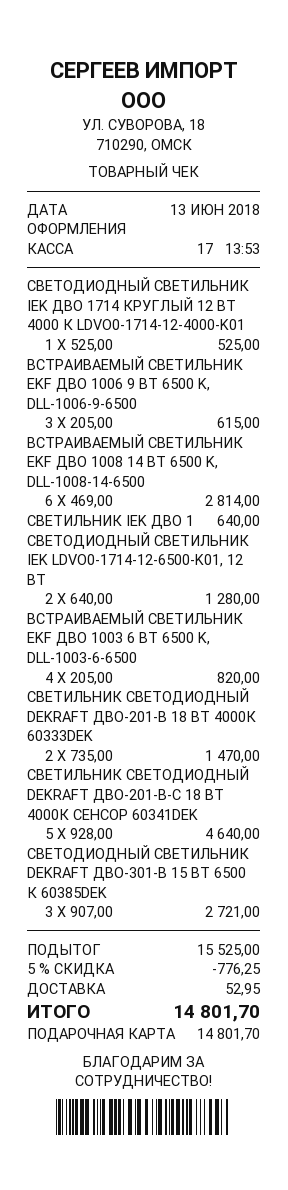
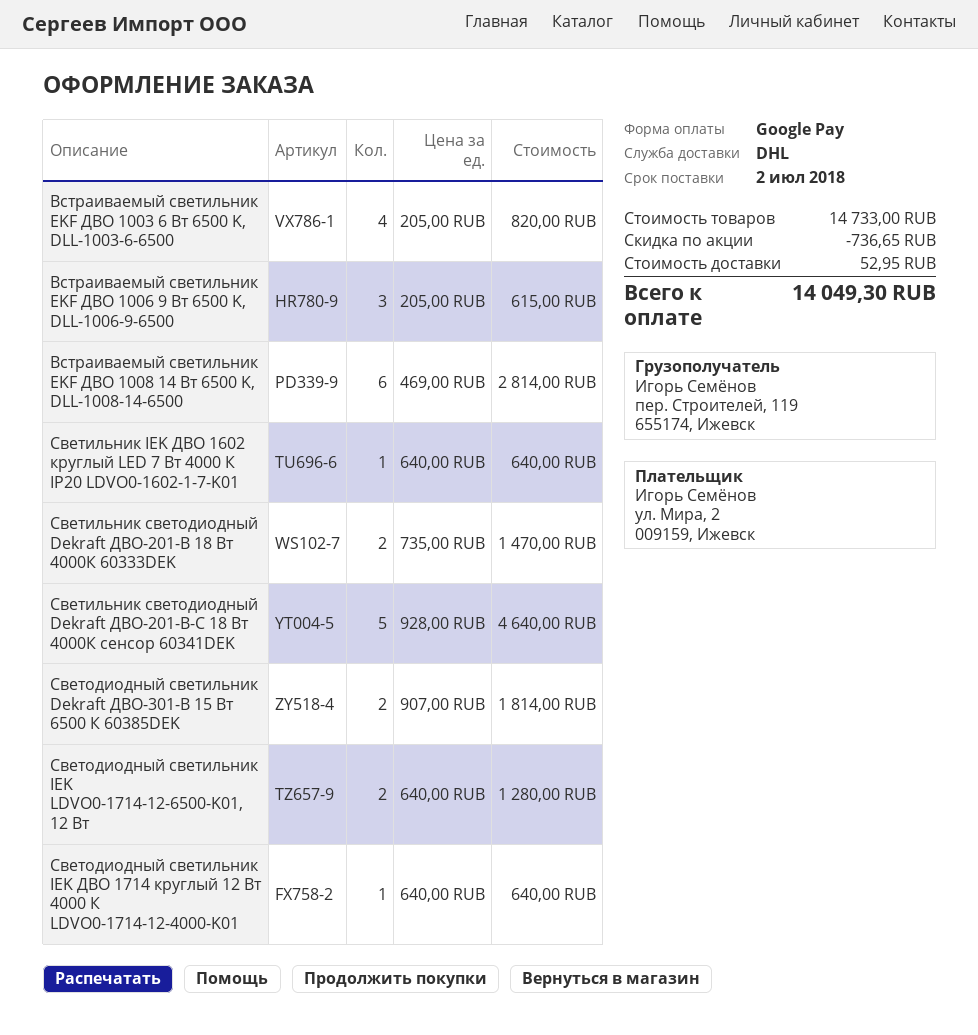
payment method: gift card -> Google Pay
СВЕТОДИОДНЫЙ СВЕТИЛЬНИК IEK ДВО 1714 КРУГЛЫЙ 12 ВТ 4000 К LDVO0-1714-12-4000-K01: 1 x 525.00 = 525.00 -> 1 x 640.00 = 640.00
СВЕТОДИОДНЫЙ СВЕТИЛЬНИК DEKRAFT ДВО-301-В 15 ВТ 6500 К 60385DEK: 3 x 907.00 = 2721.00 -> 2 x 907.00 = 1814.00
subtotal: 15525.00 -> 14733.00
discount: 776.25 -> 736.65
total: 14801.70 -> 14049.30

